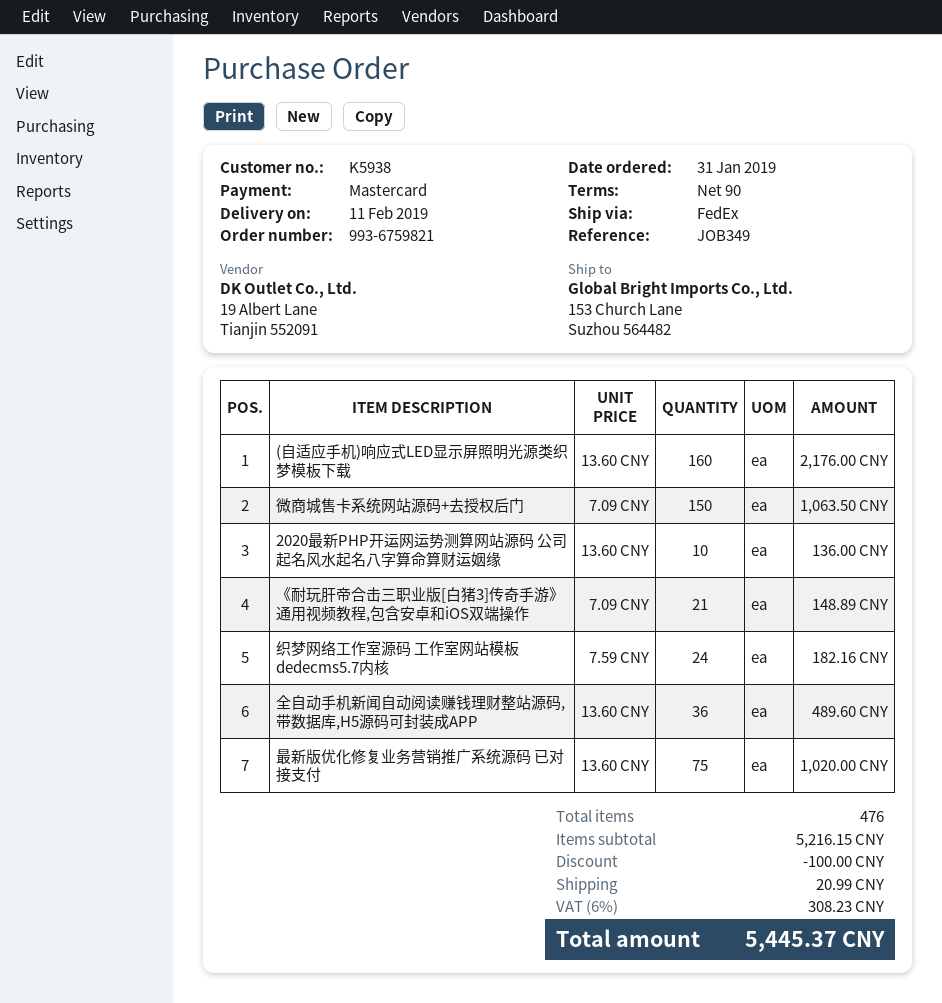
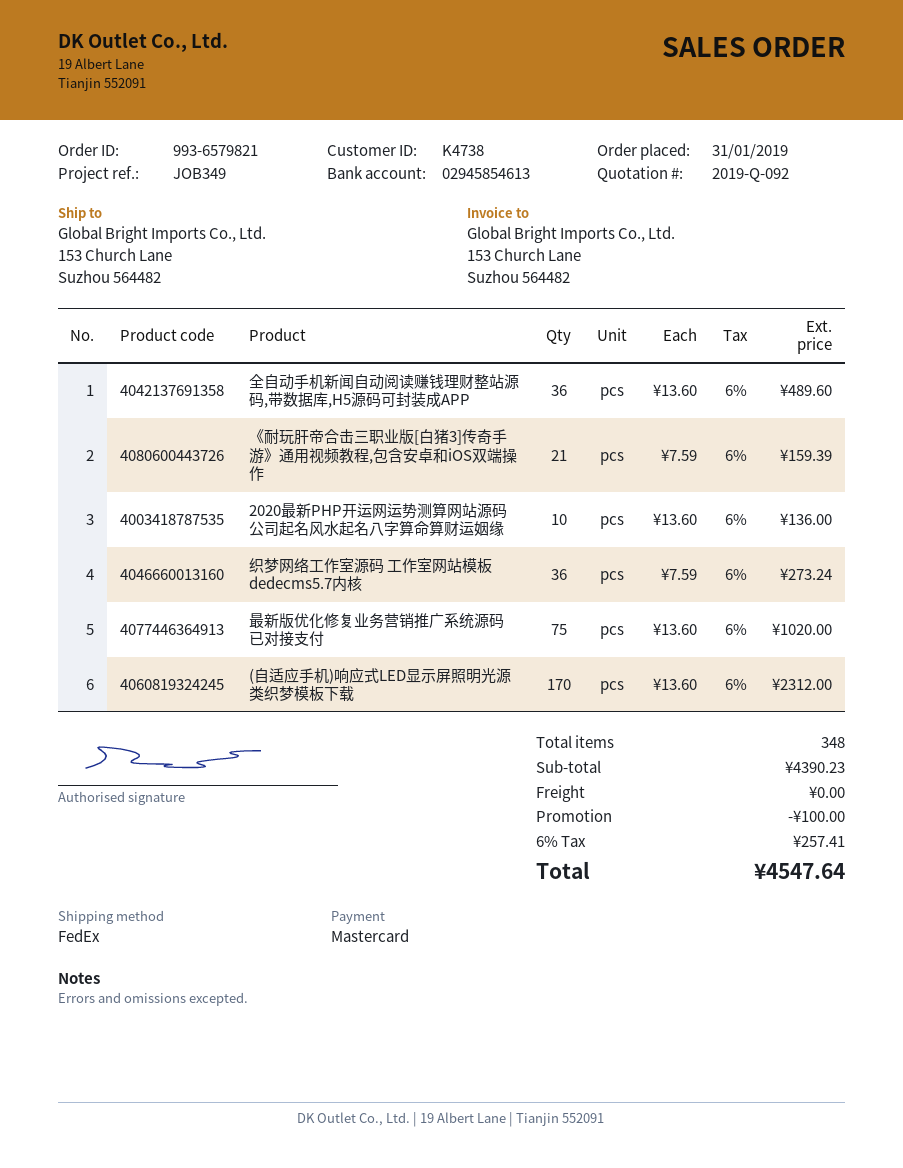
order number: 993-6759821 -> 993-6579821
customer number: K5938 -> K4738
(自适应手机)响应式LED显示屏照明光源类织梦模板下载: 160 x 13.60 = 2176.00 -> 170 x 13.60 = 2312.00
微商城售卡系统网站源码+去授权后门: 150 x 7.09 = 1063.50 -> none
《耐玩肝帝合击三职业版[白猪3]传奇手游》通用视频教程,包含安卓和iOS双端操作: 21 x 7.09 = 148.89 -> 21 x 7.59 = 159.39
织梦网络工作室源码 工作室网站模板 dedecms5.7内核: 24 x 7.59 = 182.16 -> 36 x 7.59 = 273.24
total quantity: 476 -> 348
subtotal: 5216.15 -> 4390.23
shipping: 20.99 -> 0.00
tax: 6% = 308.23 -> 6% = 257.41
total: 5445.37 -> 4547.64

